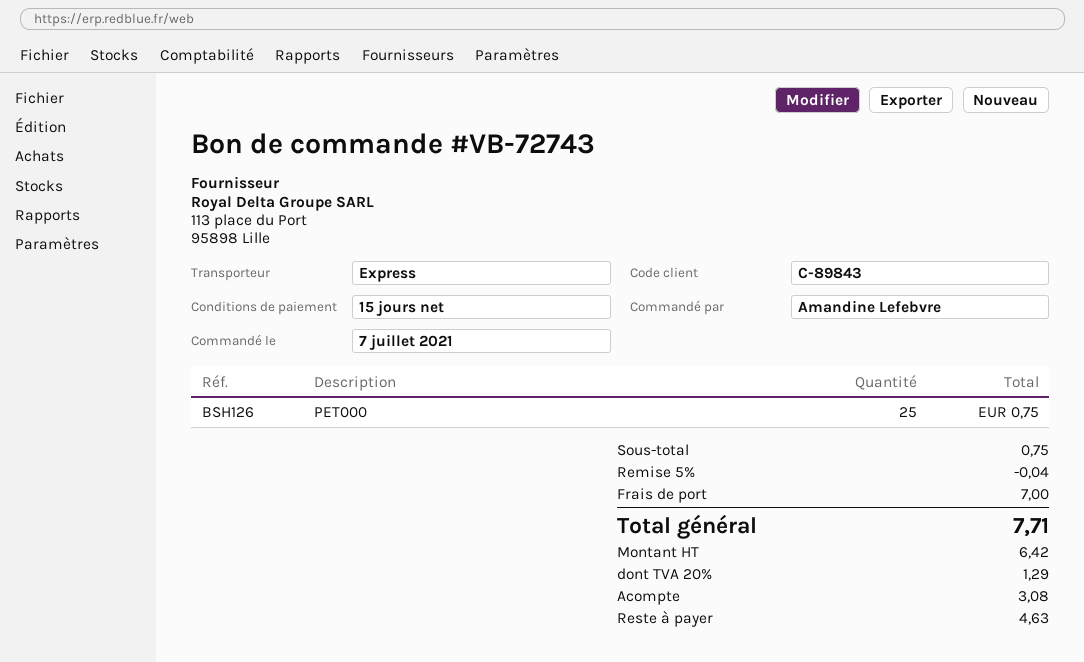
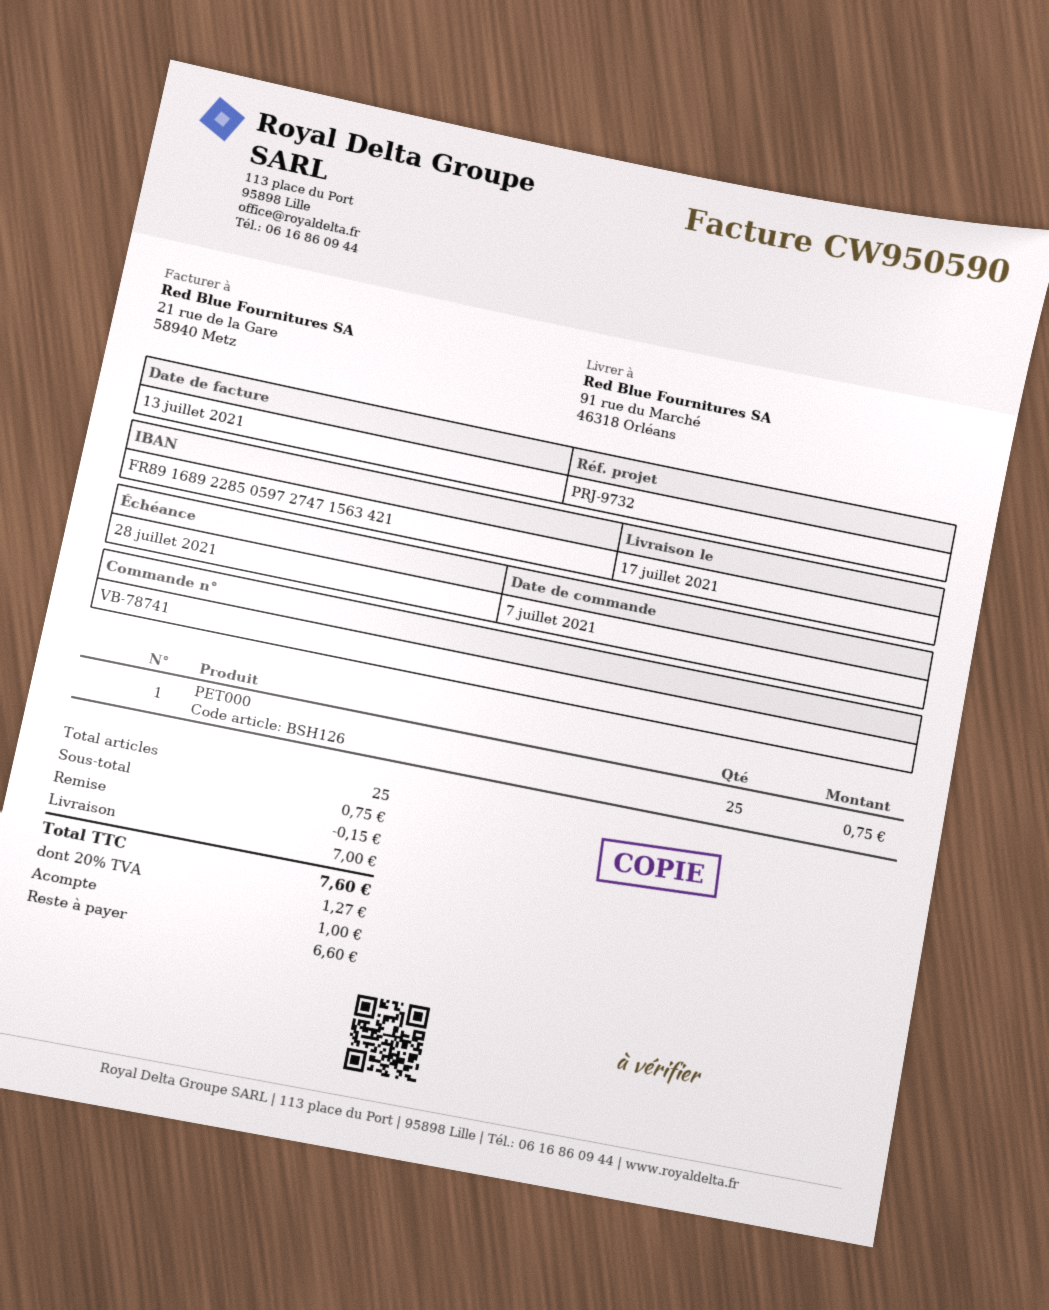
order number: VB-72743 -> VB-78741
discount: 0.04 -> 0.15
tax: 20% = 1.29 -> 20% = 1.27
total: 7.71 -> 7.60
deposit: 3.08 -> 1.00
balance: 4.63 -> 6.60

